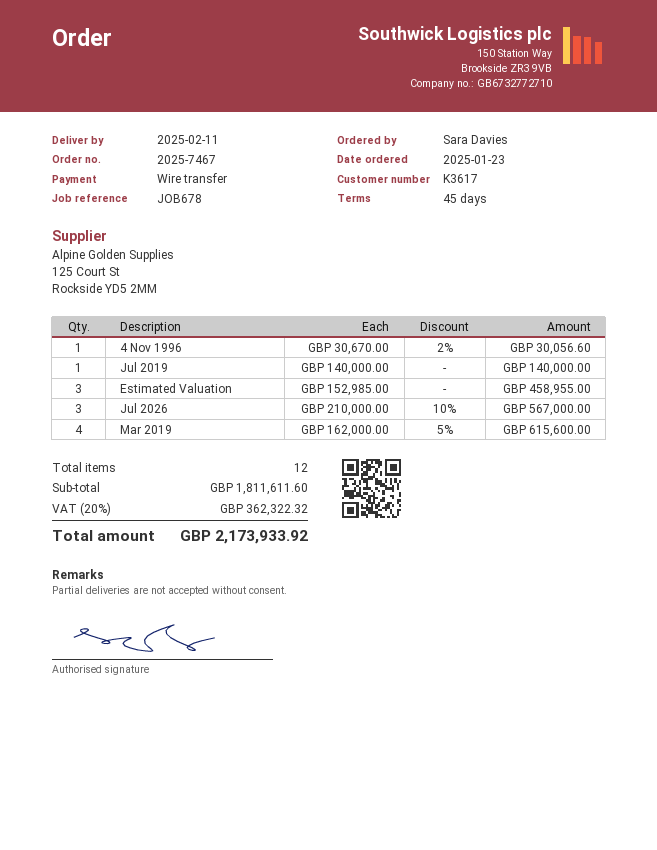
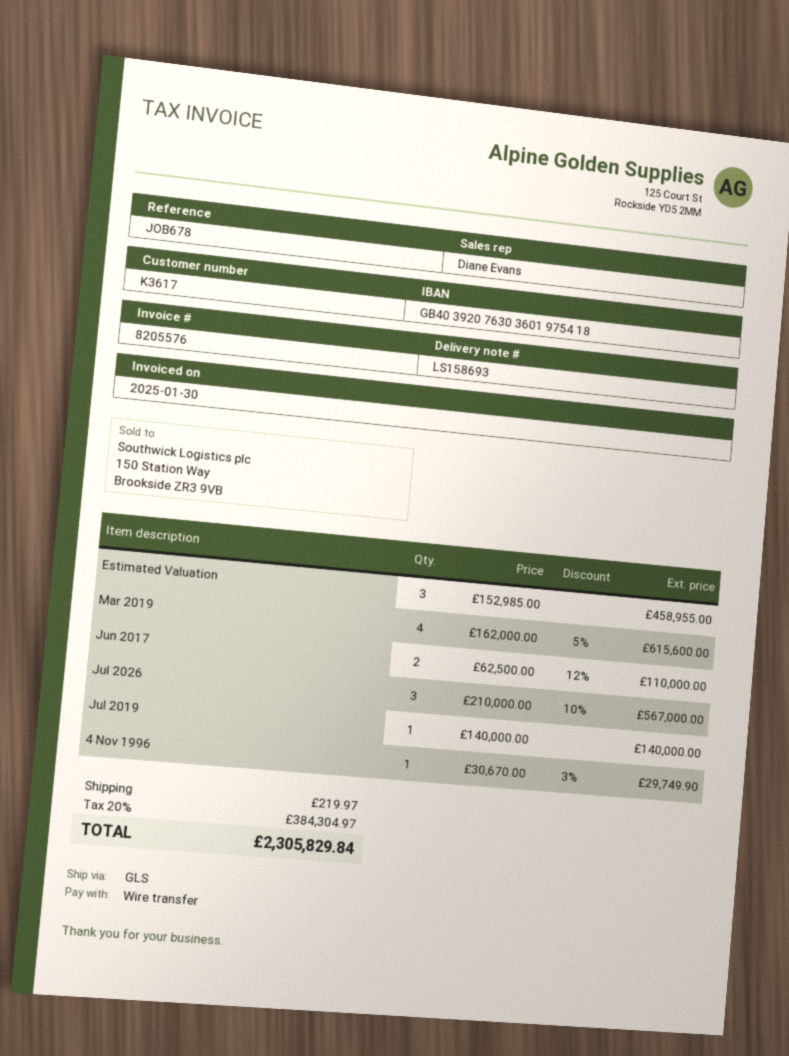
4 Nov 1996: 1 x 30670.00 - 2% = 30056.60 -> 1 x 30670.00 - 3% = 29749.90
Jun 2017: none -> 2 x 62500.00 - 12% = 110000.00
shipping: none -> 219.97
tax: 20% = 362322.32 -> 20% = 384304.97
total: 2173933.92 -> 2305829.84

